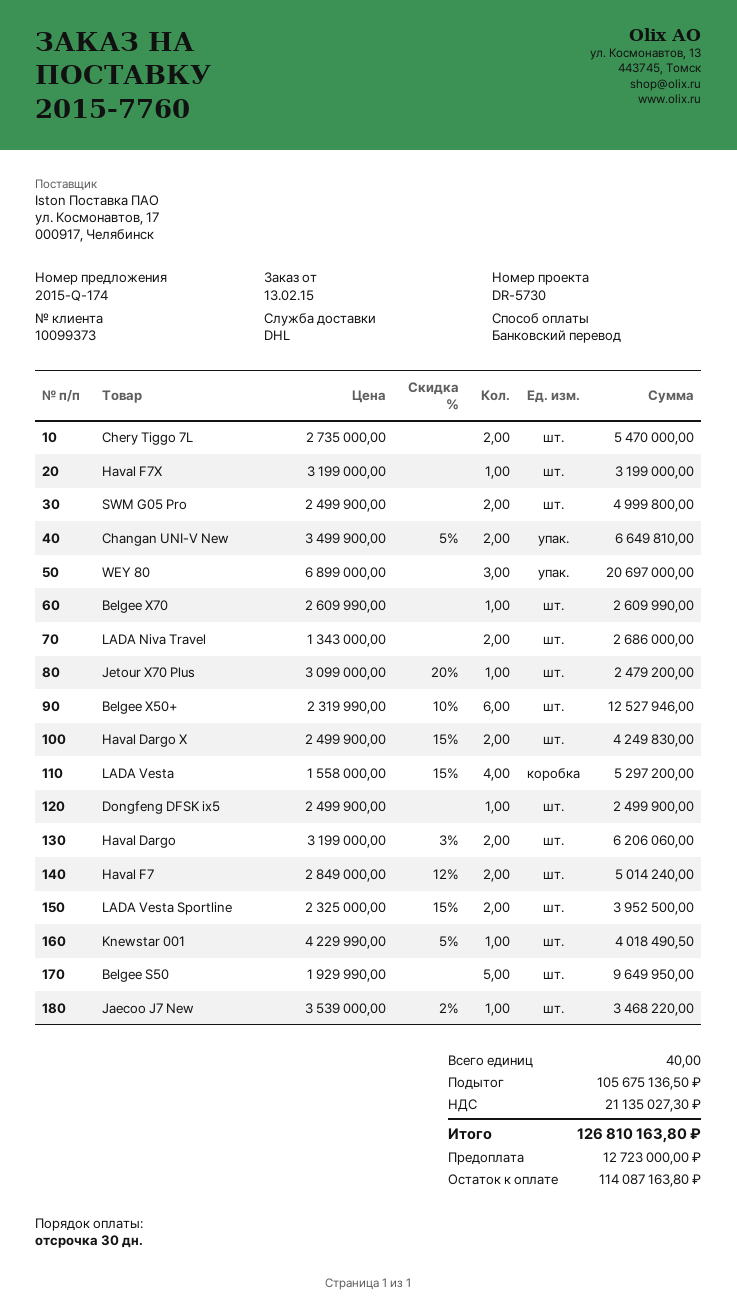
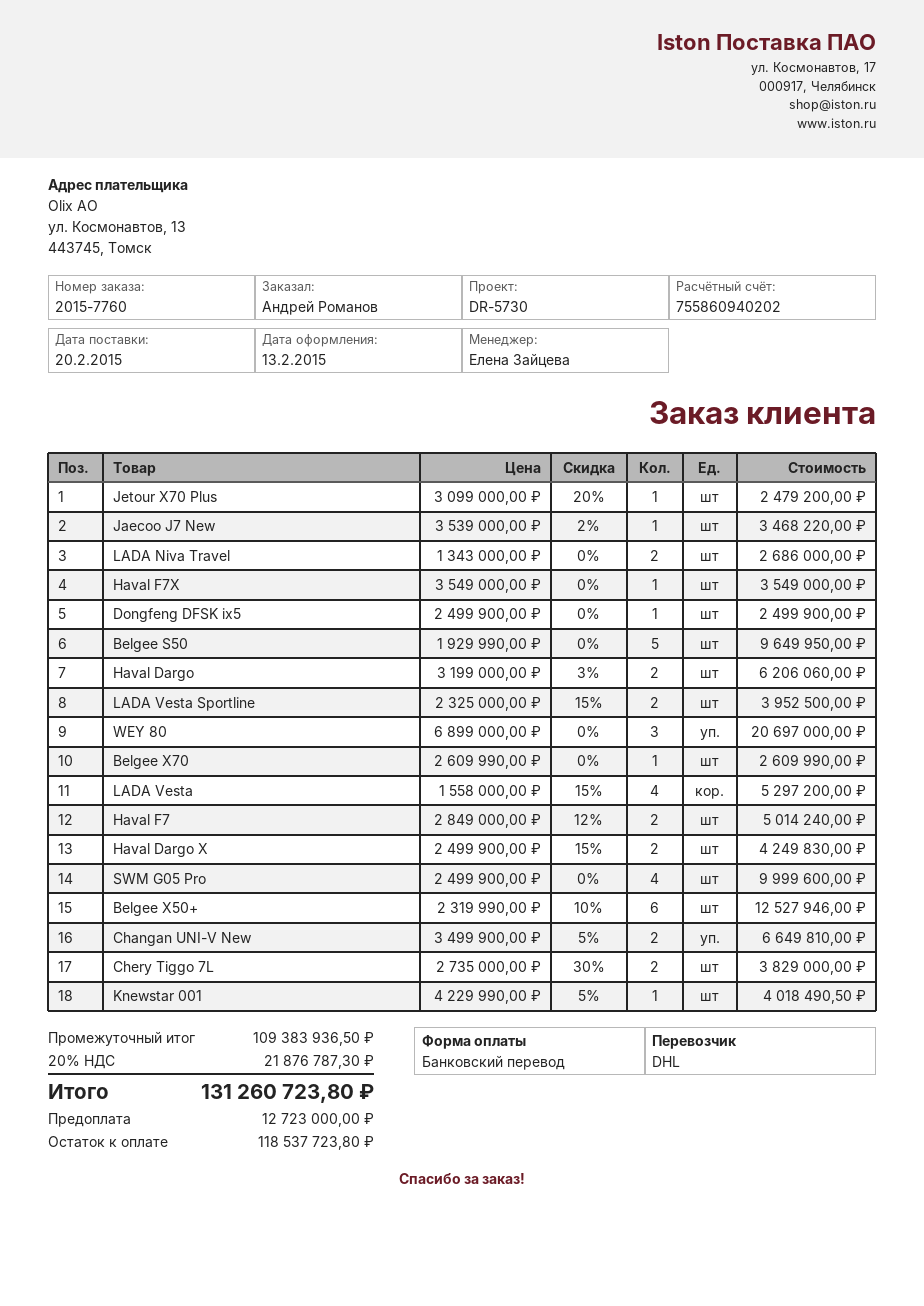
Chery Tiggo 7L: 2 x 2735000.00 = 5470000.00 -> 2 x 2735000.00 - 30% = 3829000.00
Haval F7X: 1 x 3199000.00 = 3199000.00 -> 1 x 3549000.00 = 3549000.00
SWM G05 Pro: 2 x 2499900.00 = 4999800.00 -> 4 x 2499900.00 = 9999600.00
subtotal: 105675136.50 -> 109383936.50
tax: 21135027.30 -> 21876787.30
total: 126810163.80 -> 131260723.80
balance: 114087163.80 -> 118537723.80

